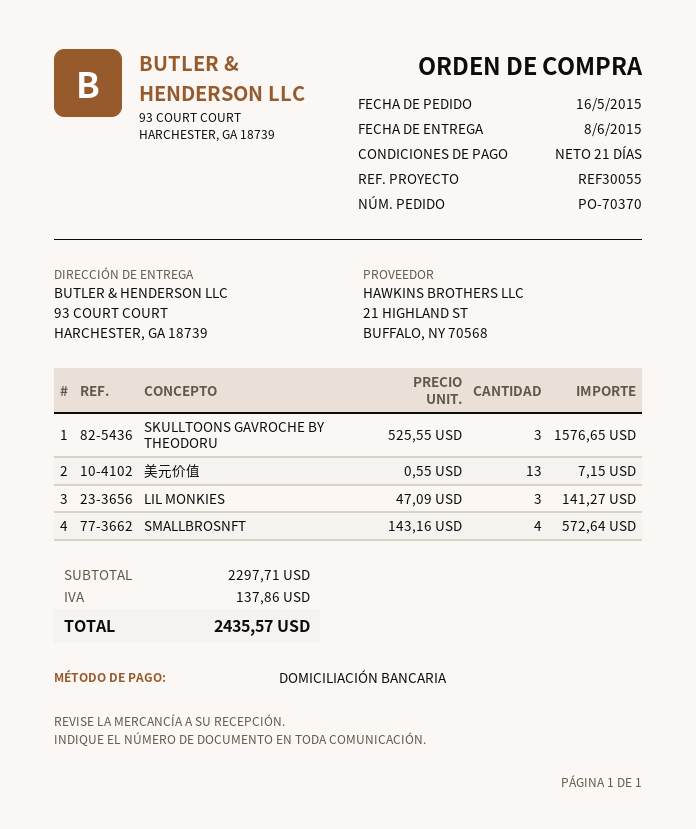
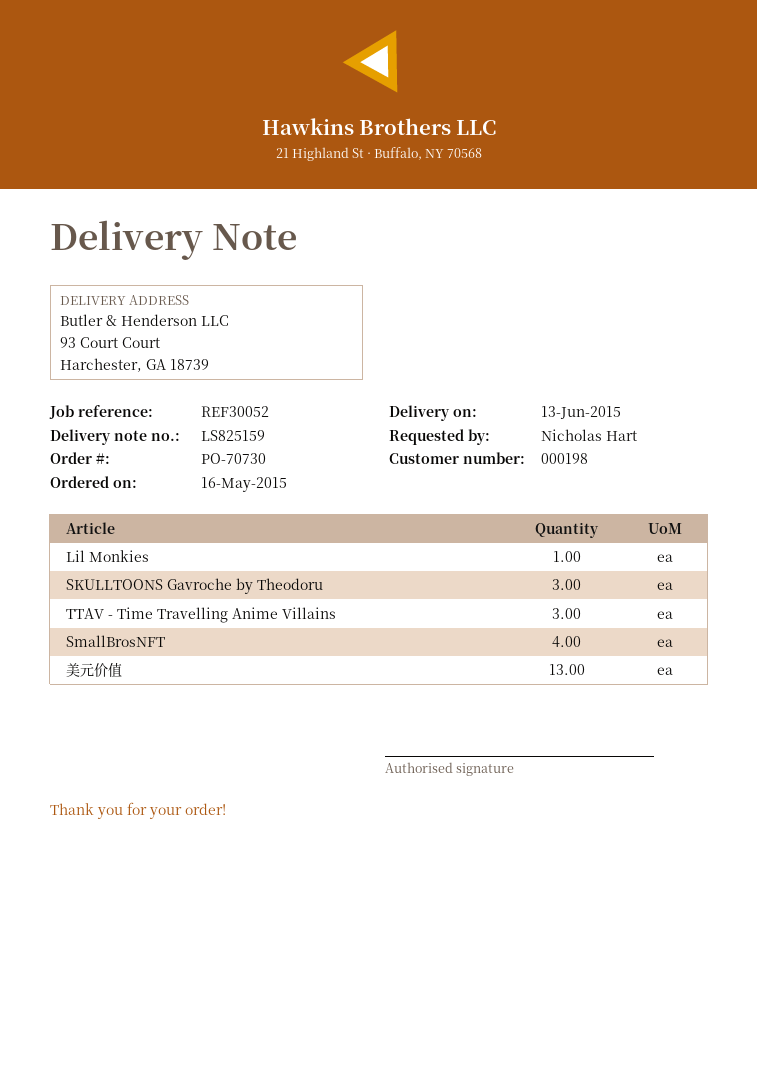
order number: PO-70370 -> PO-70730
delivery date: 2015-06-08 -> 2015-06-13
reference: REF30055 -> REF30052
LIL MONKIES: 3 -> 1
TTAV - Time Travelling Anime Villains: none -> 3

